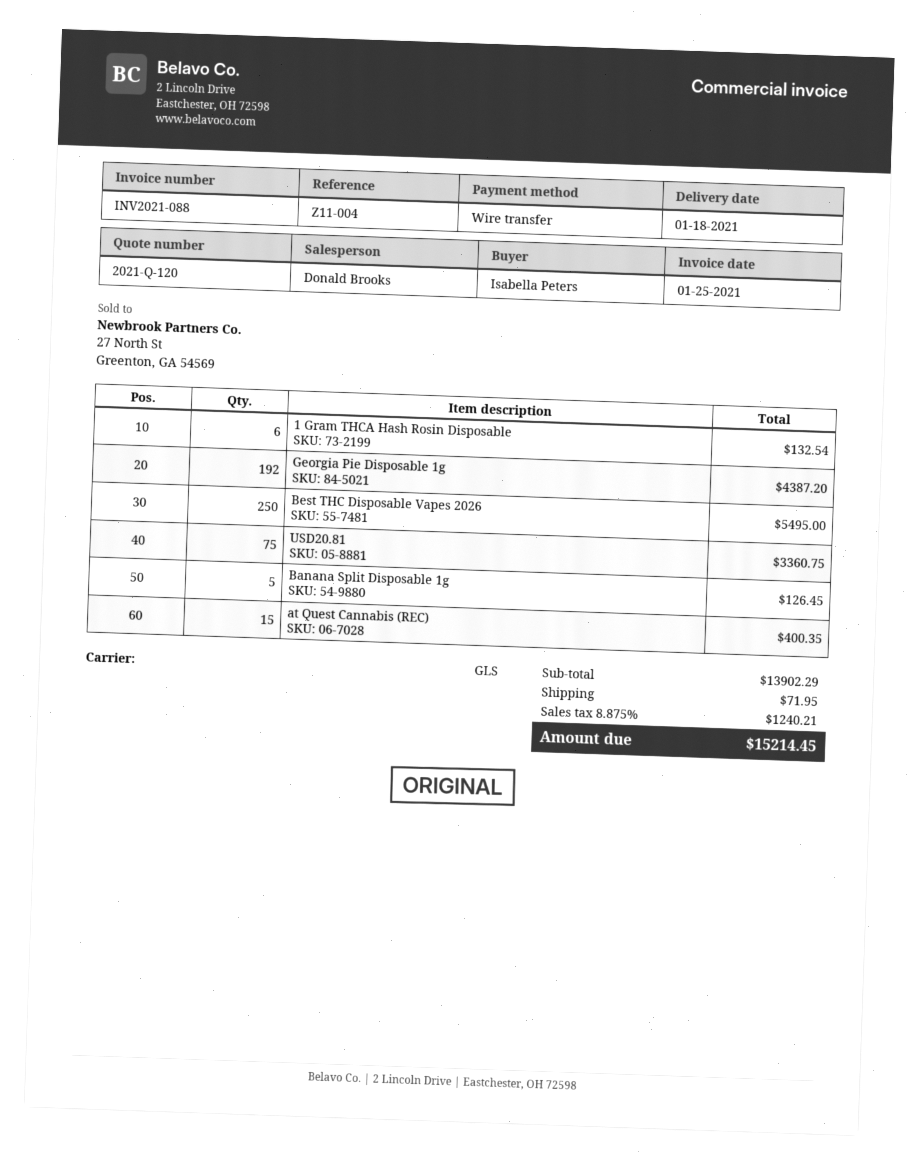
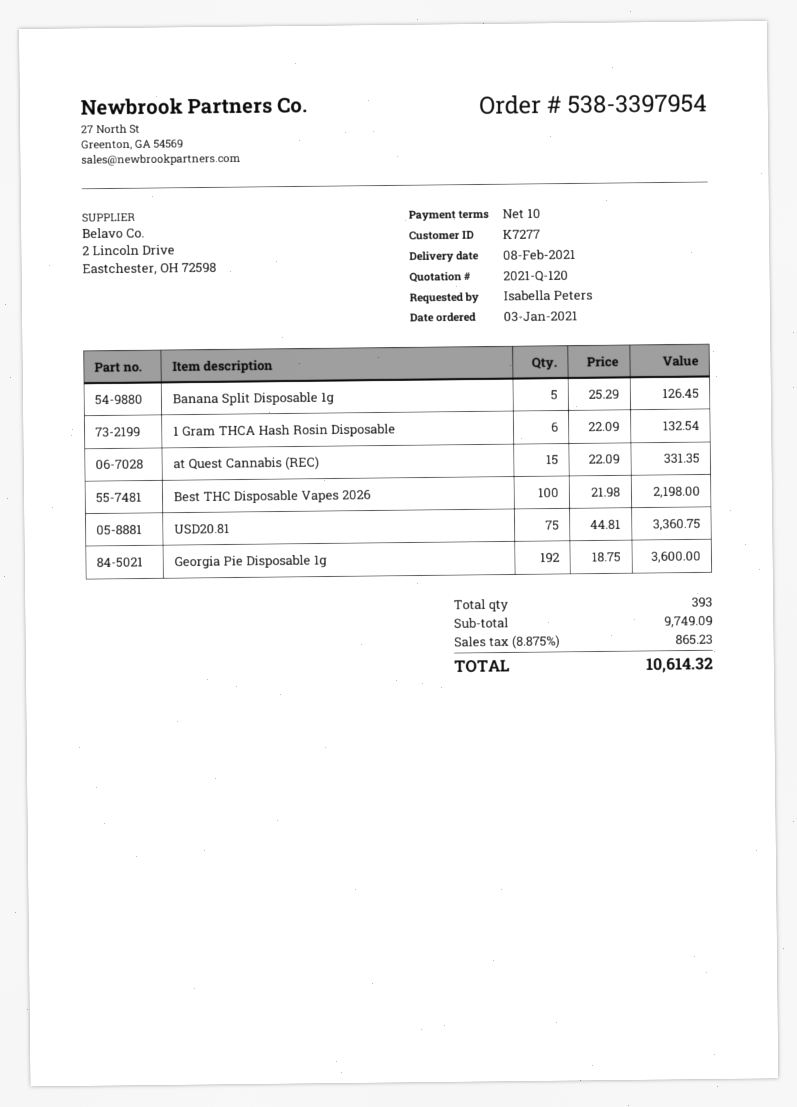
delivery date: 2021-01-18 -> 2021-02-08
Georgia Pie Disposable 1g: 192 for 4387.20 -> 192 for 3600.00
Best THC Disposable Vapes 2026: 250 for 5495.00 -> 100 for 2198.00
at Quest Cannabis (REC): 15 for 400.35 -> 15 for 331.35
subtotal: 13902.29 -> 9749.09
shipping: 71.95 -> none
tax: 8.875% = 1240.21 -> 8.875% = 865.23
total: 15214.45 -> 10614.32

